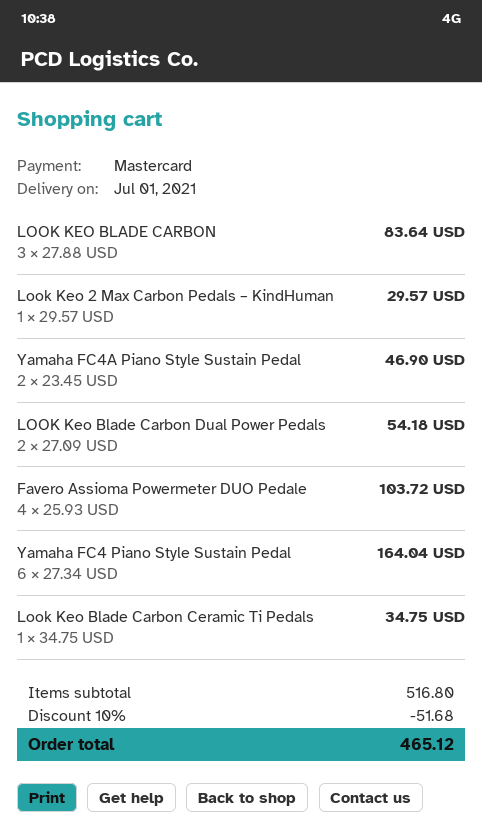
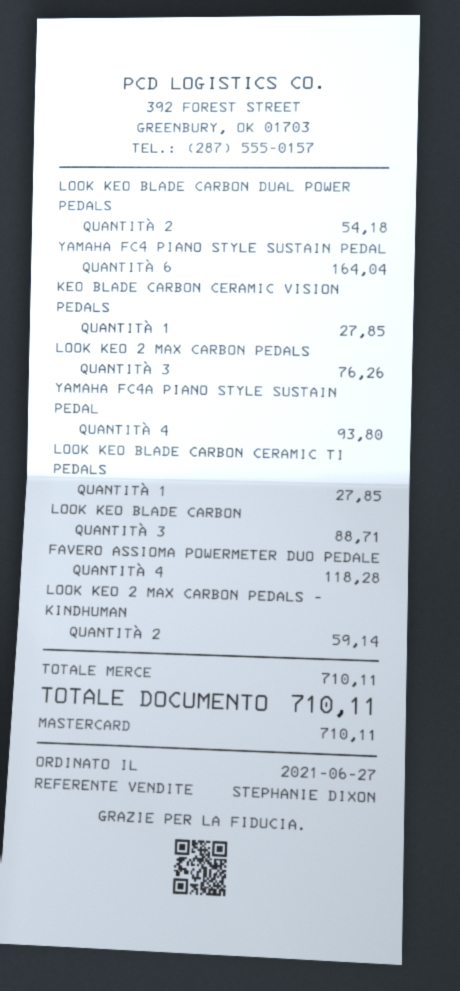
LOOK KEO BLADE CARBON: 3 for 83.64 -> 3 for 88.71
Look Keo 2 Max Carbon Pedals – KindHuman: 1 for 29.57 -> 2 for 59.14
Yamaha FC4A Piano Style Sustain Pedal: 2 for 46.90 -> 4 for 93.80
Favero Assioma Powermeter DUO Pedale: 4 for 103.72 -> 4 for 118.28
Look Keo Blade Carbon Ceramic Ti Pedals: 1 for 34.75 -> 1 for 27.85
KEO BLADE CARBON CERAMIC VISION PEDALS: none -> 1 for 27.85
LOOK KEO 2 MAX CARBON PEDALS: none -> 3 for 76.26
subtotal: 516.80 -> 710.11
discount: 10% = 51.68 -> none
total: 465.12 -> 710.11

